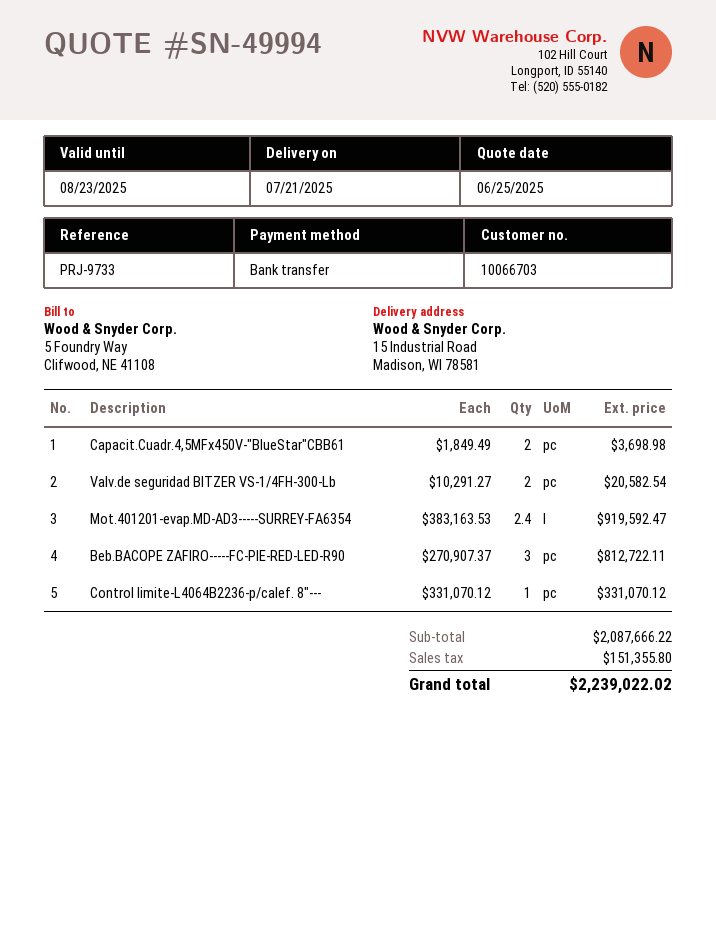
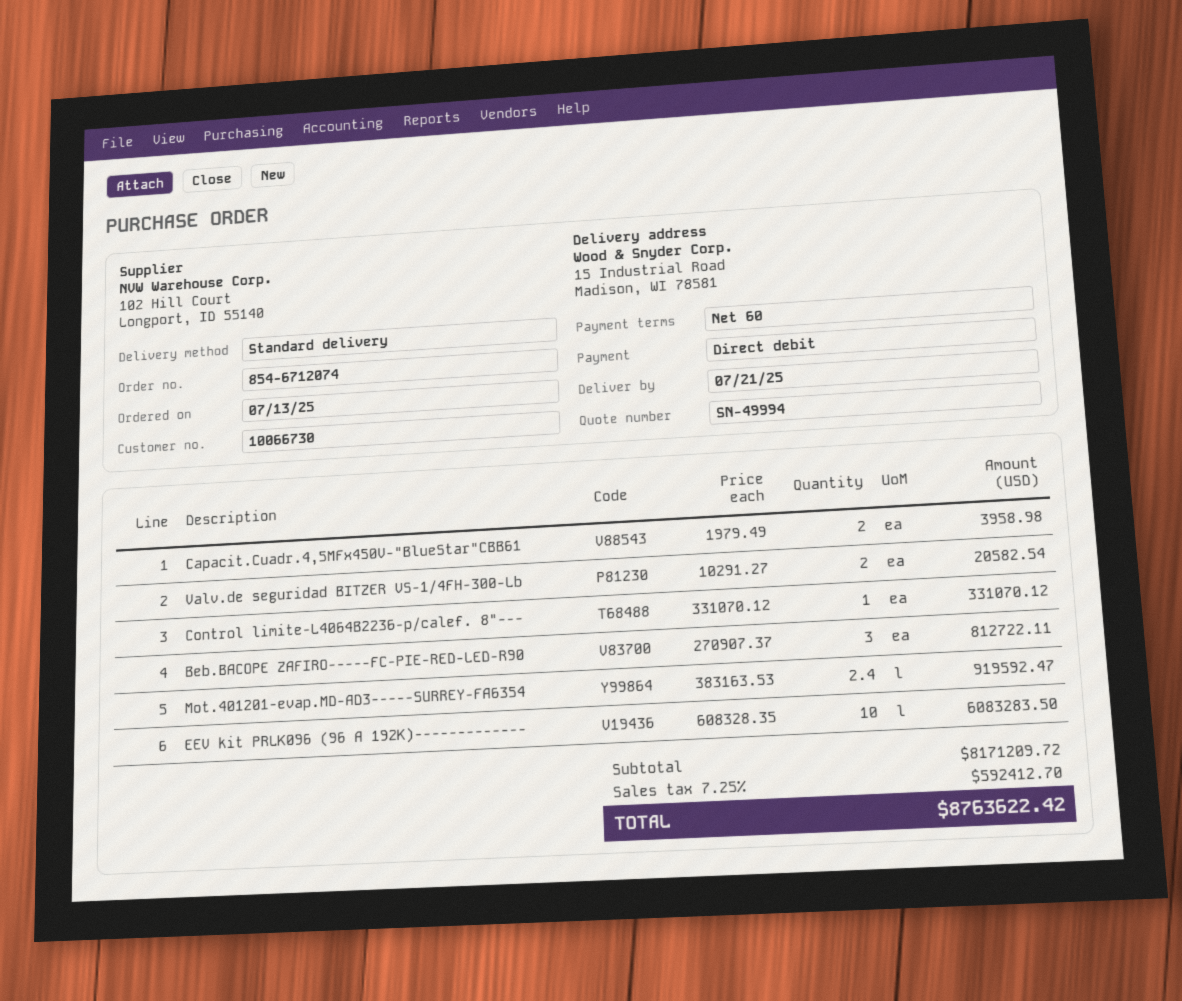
customer number: 10066703 -> 10066730
payment method: bank transfer -> direct debit
Capacit.Cuadr.4,5MFx450V-"BlueStar"CBB61: 2 x 1849.49 = 3698.98 -> 2 x 1979.49 = 3958.98
EEV kit PRLK096 (96 A 192K)-------------: none -> 10 x 608328.35 = 6083283.50
subtotal: 2087666.22 -> 8171209.72
tax: 151355.80 -> 592412.70
total: 2239022.02 -> 8763622.42

